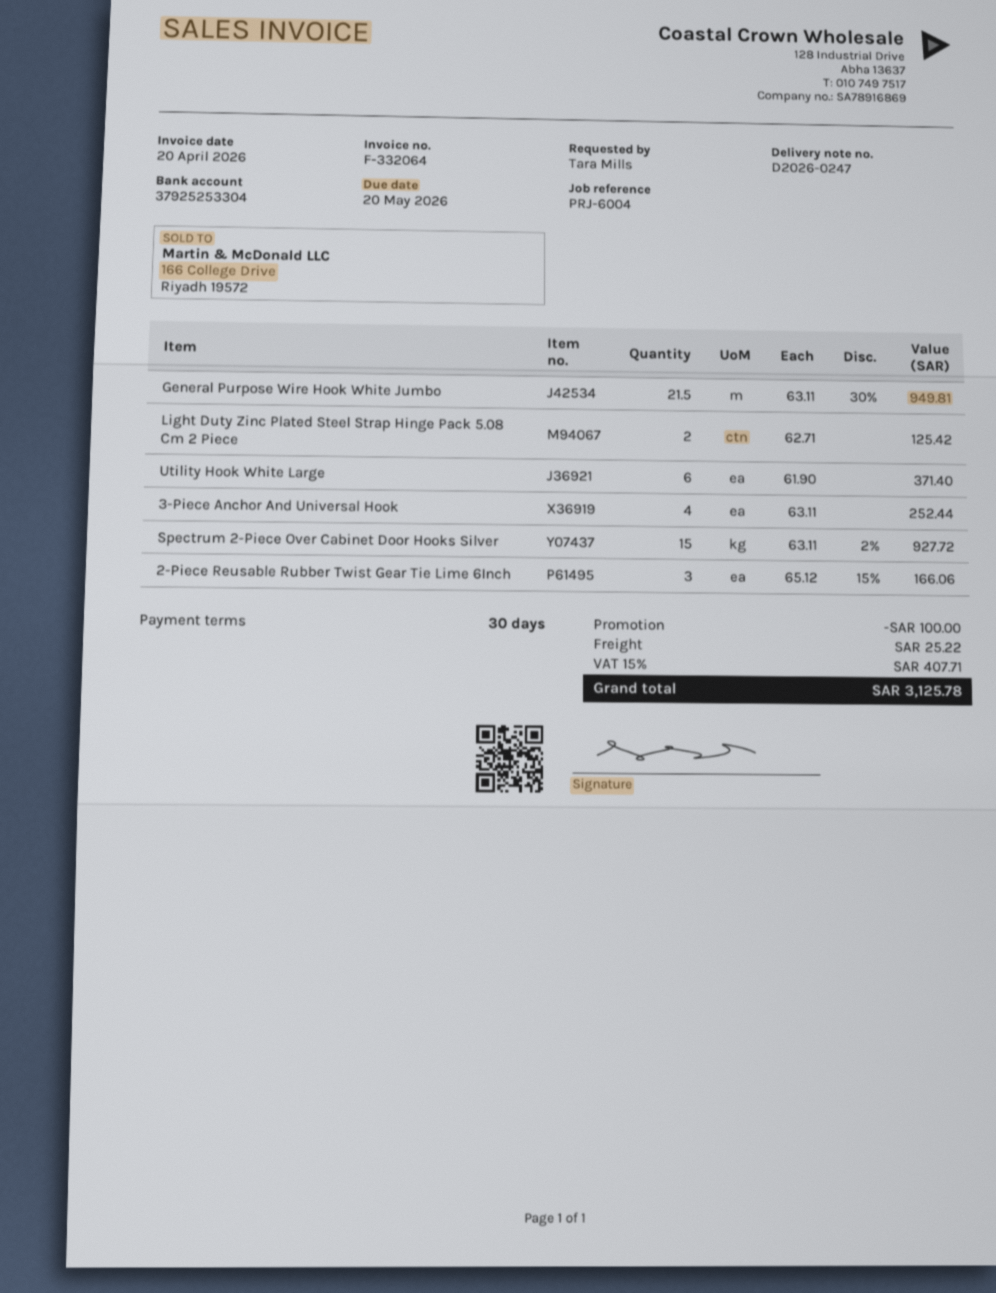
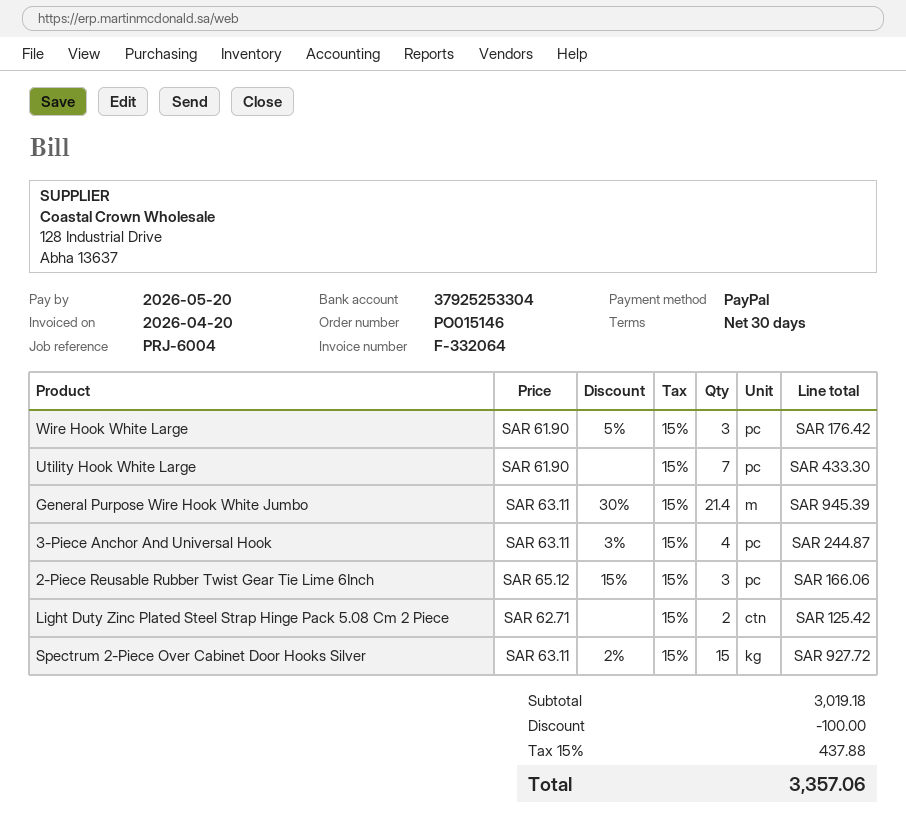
General Purpose Wire Hook White Jumbo: 21.5 x 63.11 - 30% = 949.81 -> 21.4 x 63.11 - 30% = 945.39
Utility Hook White Large: 6 x 61.90 = 371.40 -> 7 x 61.90 = 433.30
3-Piece Anchor And Universal Hook: 4 x 63.11 = 252.44 -> 4 x 63.11 - 3% = 244.87
Wire Hook White Large: none -> 3 x 61.90 - 5% = 176.42
shipping: 25.22 -> none
tax: 15% = 407.71 -> 15% = 437.88
total: 3125.78 -> 3357.06

